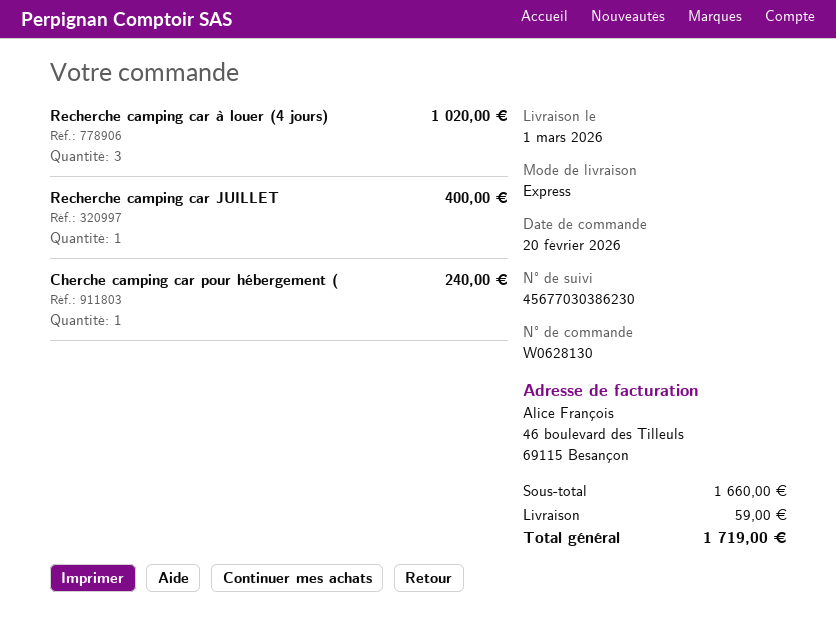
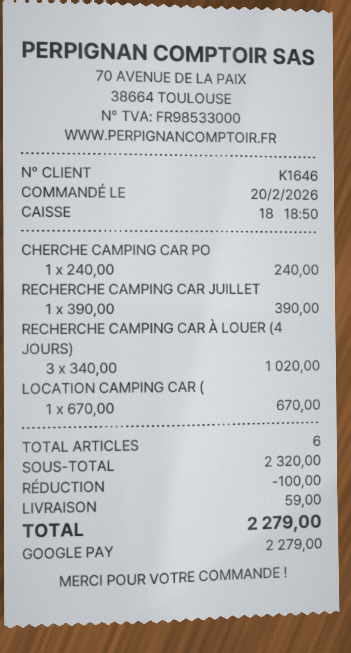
Recherche camping car JUILLET: 1 for 400.00 -> 1 for 390.00
LOCATION CAMPING CAR (: none -> 1 for 670.00
subtotal: 1660.00 -> 2320.00
discount: none -> 100.00
total: 1719.00 -> 2279.00

